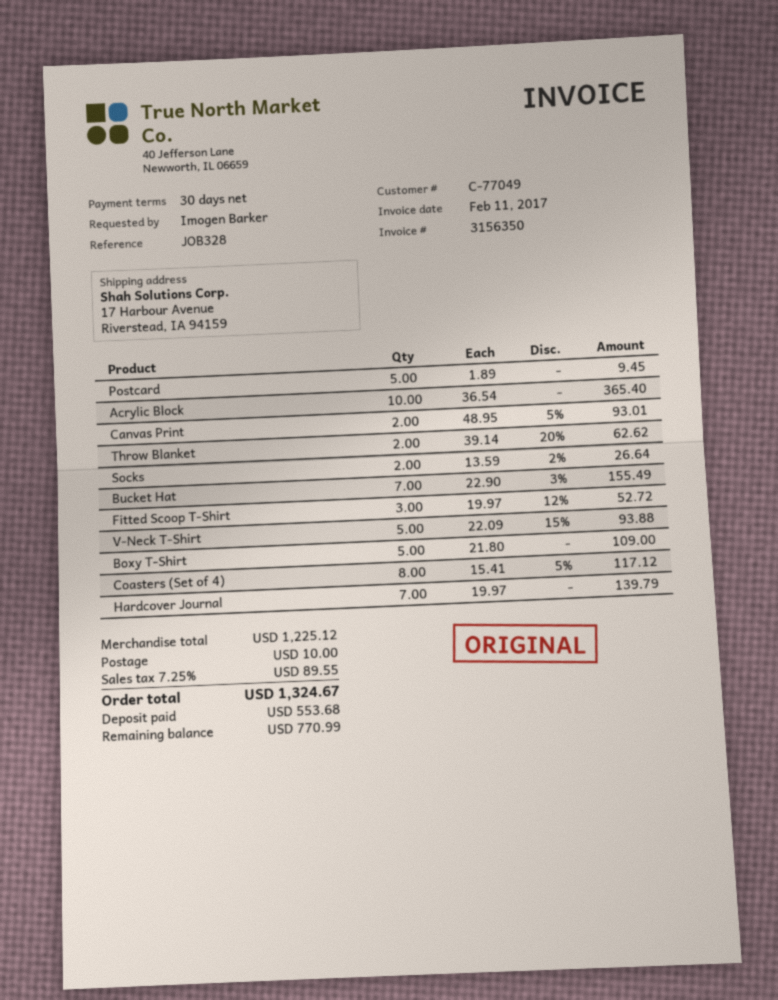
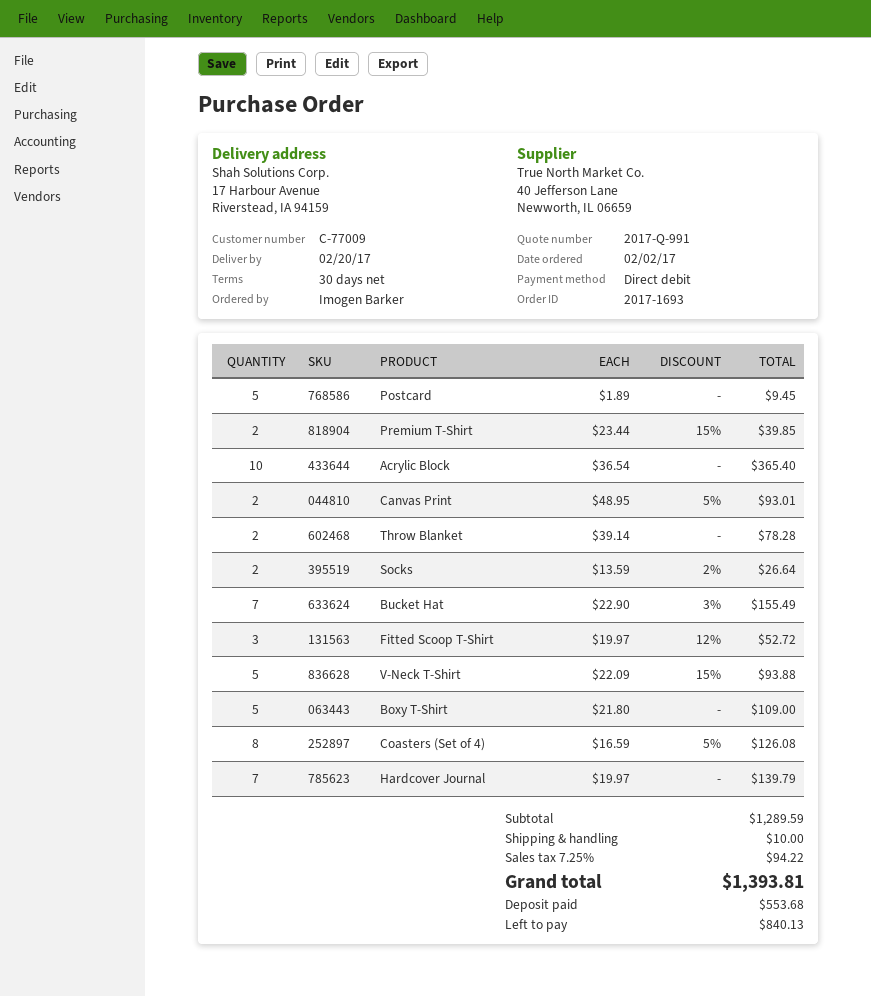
customer number: C-77049 -> C-77009
Throw Blanket: 2 x 39.14 - 20% = 62.62 -> 2 x 39.14 = 78.28
Coasters (Set of 4): 8 x 15.41 - 5% = 117.12 -> 8 x 16.59 - 5% = 126.08
Premium T-Shirt: none -> 2 x 23.44 - 15% = 39.85
subtotal: 1225.12 -> 1289.59
tax: 7.25% = 89.55 -> 7.25% = 94.22
total: 1324.67 -> 1393.81
balance: 770.99 -> 840.13

